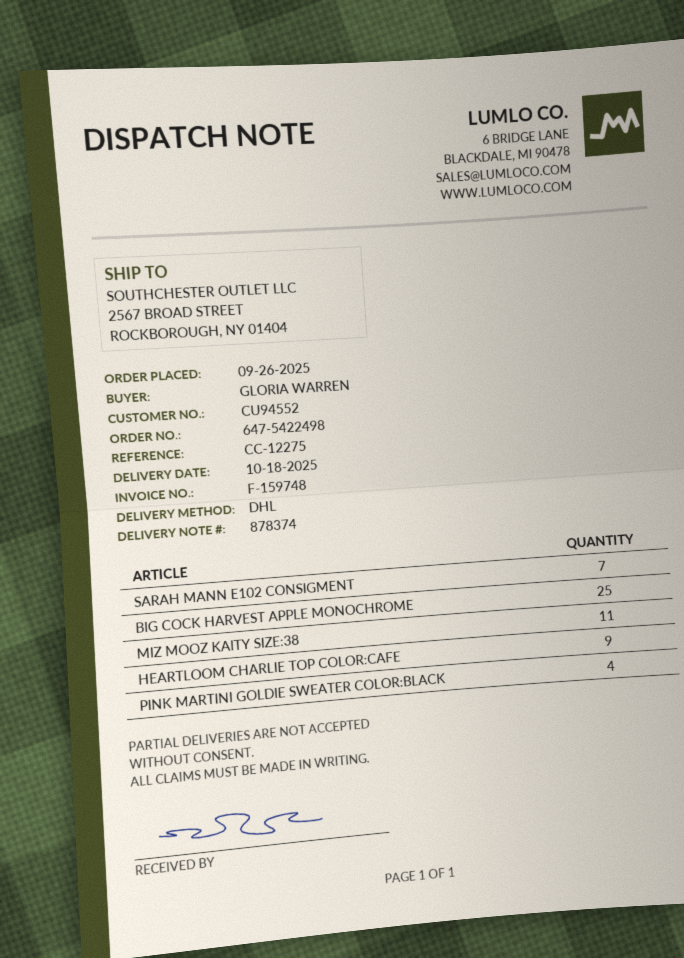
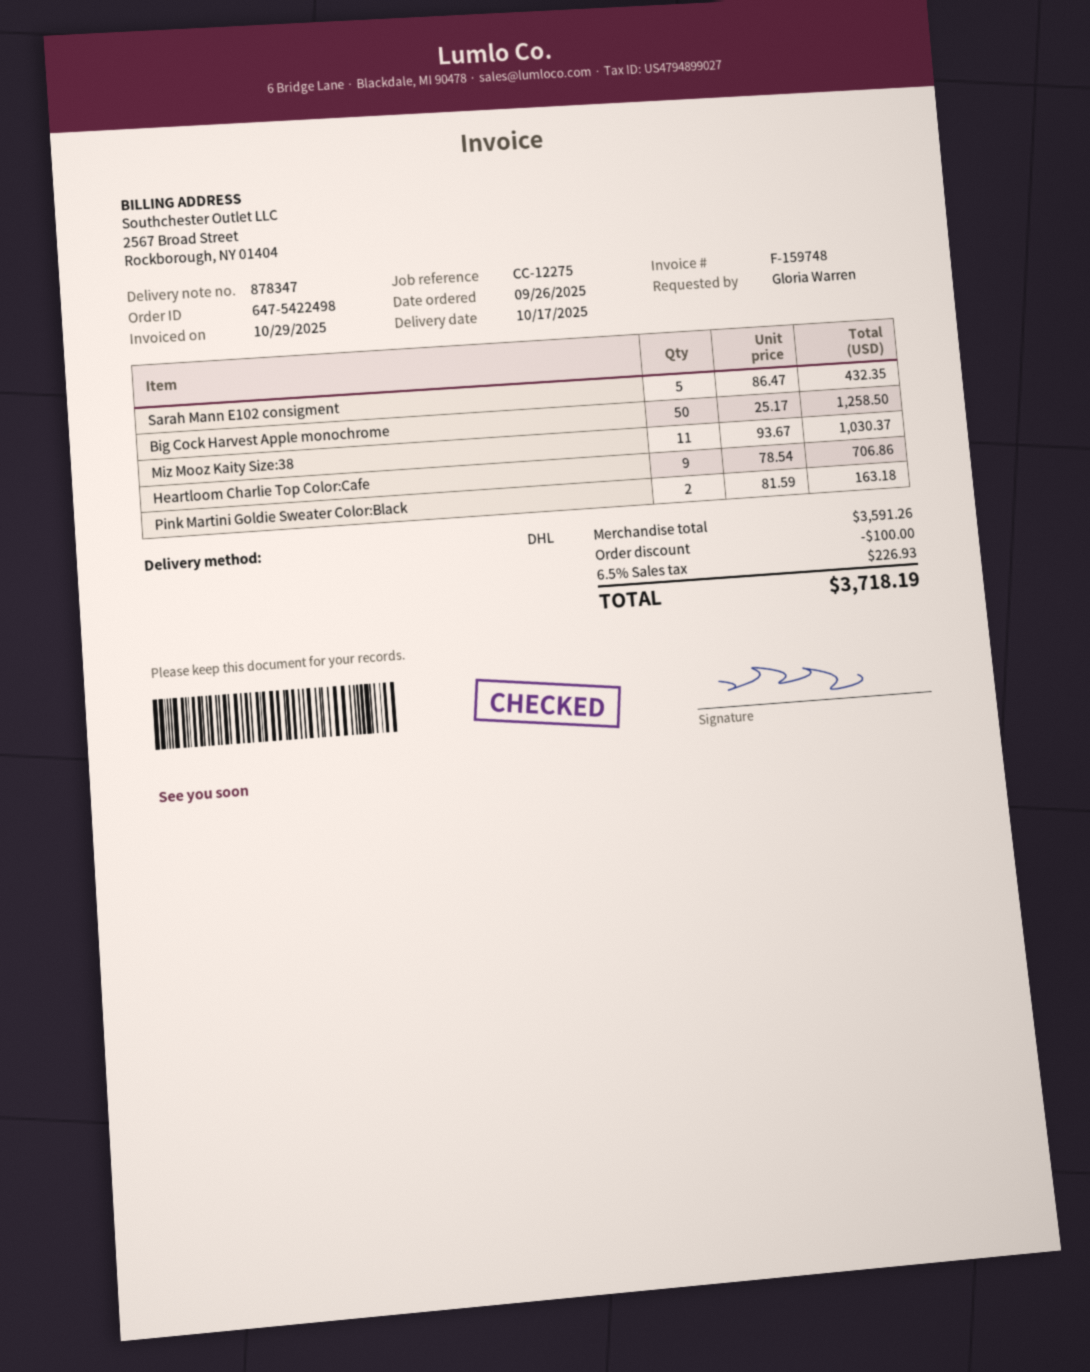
delivery note number: 878374 -> 878347
delivery date: 2025-10-18 -> 2025-10-17
SARAH MANN E102 CONSIGMENT: 7 -> 5
BIG COCK HARVEST APPLE MONOCHROME: 25 -> 50
PINK MARTINI GOLDIE SWEATER COLOR:BLACK: 4 -> 2

